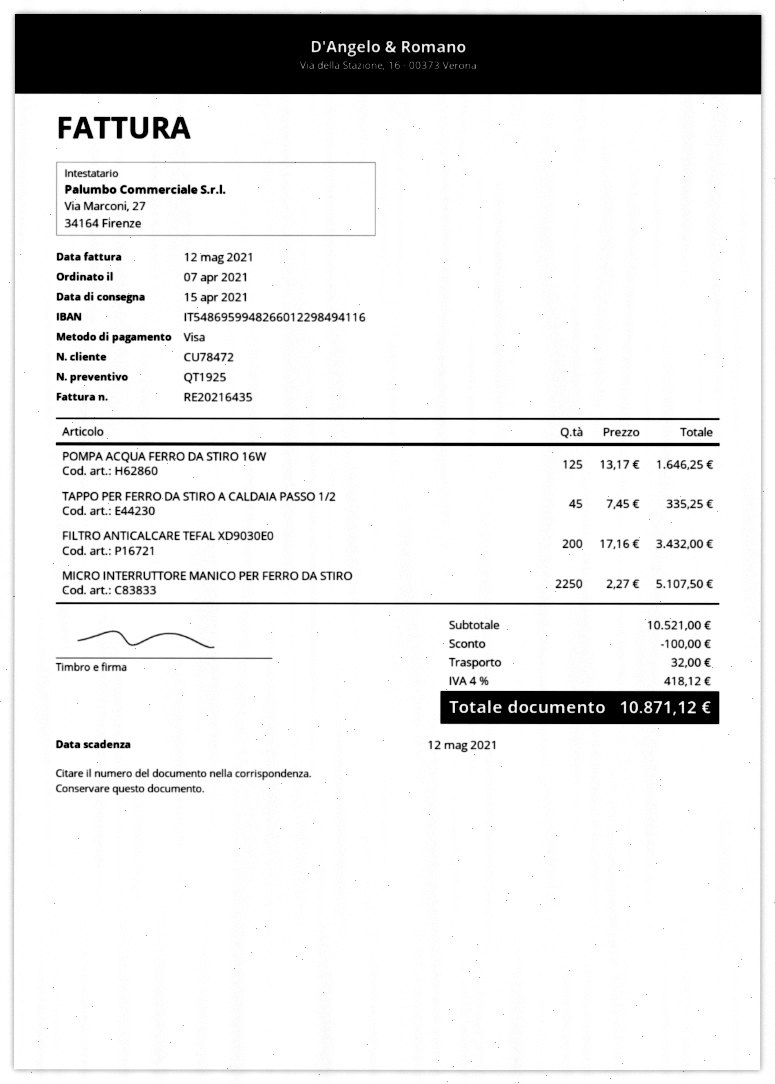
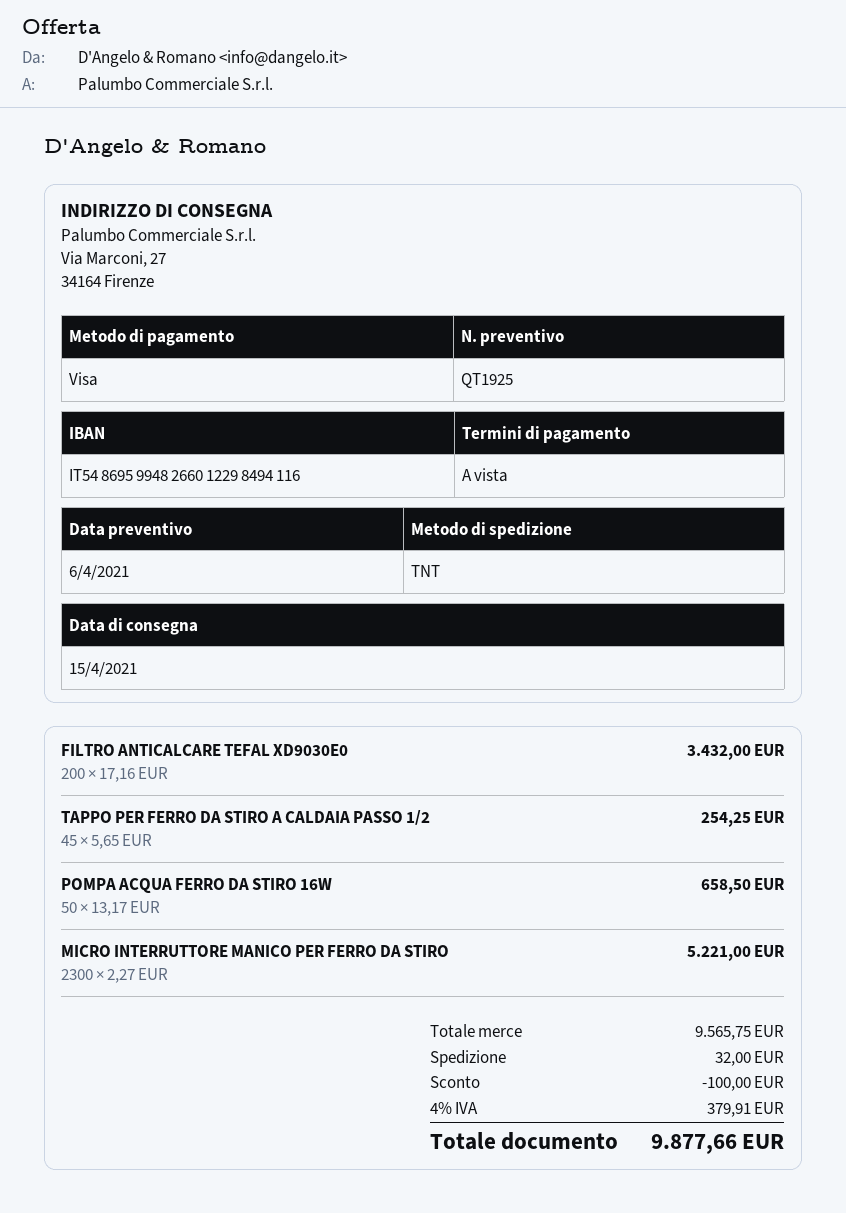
POMPA ACQUA FERRO DA STIRO 16W: 125 x 13.17 = 1646.25 -> 50 x 13.17 = 658.50
TAPPO PER FERRO DA STIRO A CALDAIA PASSO 1/2: 45 x 7.45 = 335.25 -> 45 x 5.65 = 254.25
MICRO INTERRUTTORE MANICO PER FERRO DA STIRO: 2250 x 2.27 = 5107.50 -> 2300 x 2.27 = 5221.00
subtotal: 10521.00 -> 9565.75
tax: 4% = 418.12 -> 4% = 379.91
total: 10871.12 -> 9877.66

